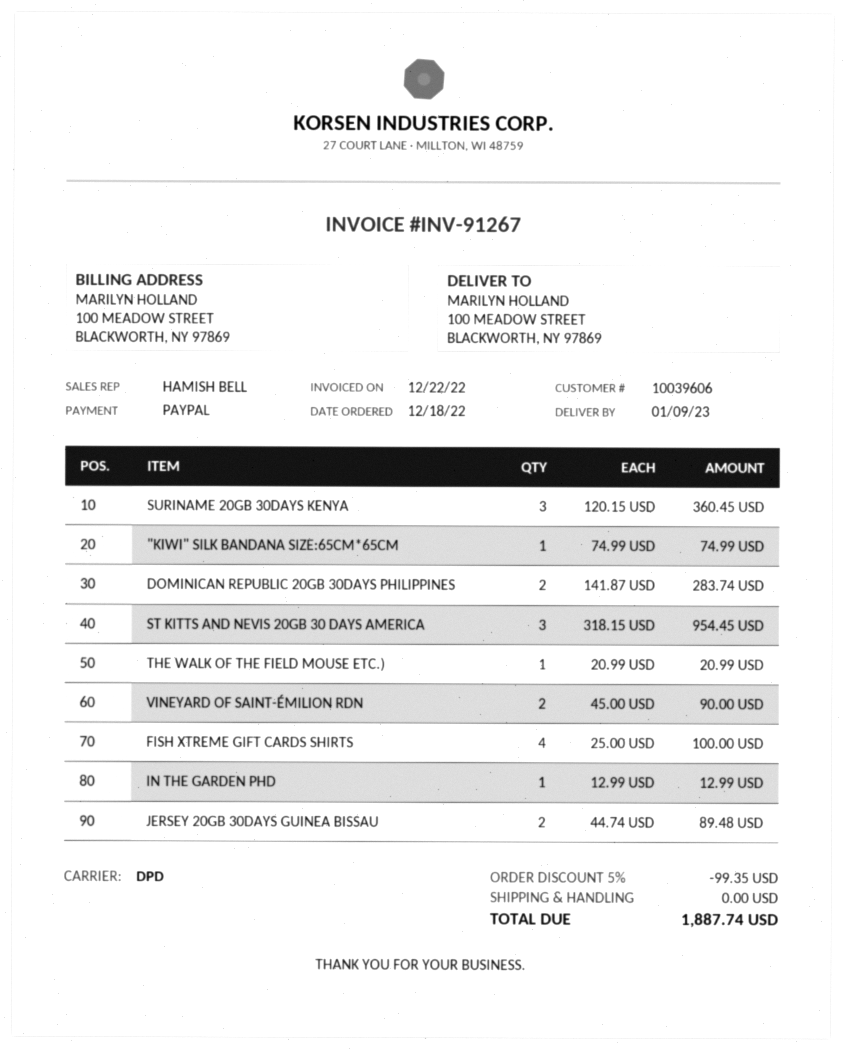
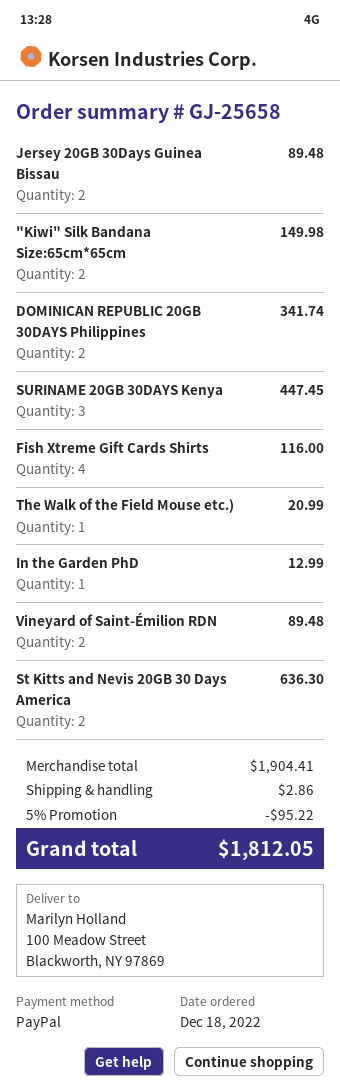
SURINAME 20GB 30DAYS KENYA: 3 for 360.45 -> 3 for 447.45
"KIWI" SILK BANDANA SIZE:65CM*65CM: 1 for 74.99 -> 2 for 149.98
DOMINICAN REPUBLIC 20GB 30DAYS PHILIPPINES: 2 for 283.74 -> 2 for 341.74
ST KITTS AND NEVIS 20GB 30 DAYS AMERICA: 3 for 954.45 -> 2 for 636.30
VINEYARD OF SAINT-ÉMILION RDN: 2 for 90.00 -> 2 for 89.48
FISH XTREME GIFT CARDS SHIRTS: 4 for 100.00 -> 4 for 116.00
discount: 5% = 99.35 -> 5% = 95.22
shipping: 0.00 -> 2.86
total: 1887.74 -> 1812.05

